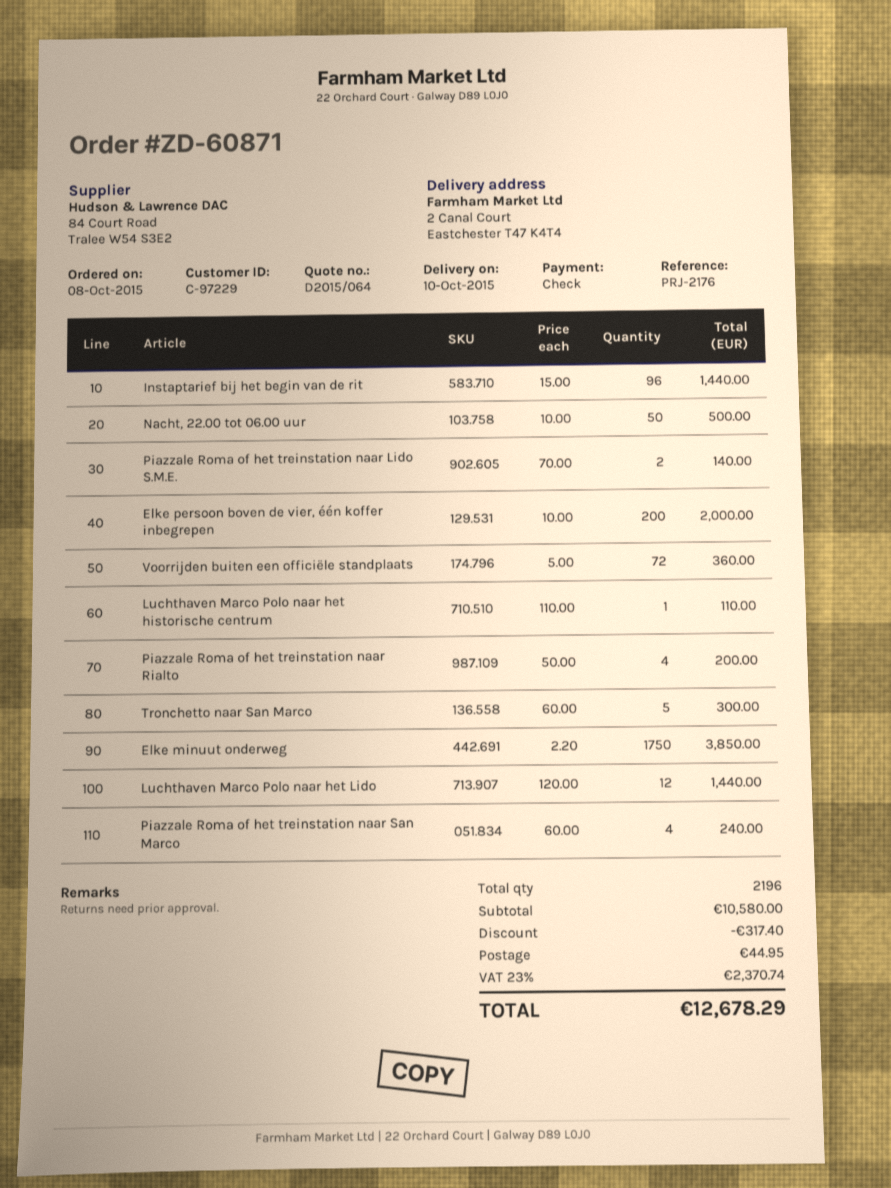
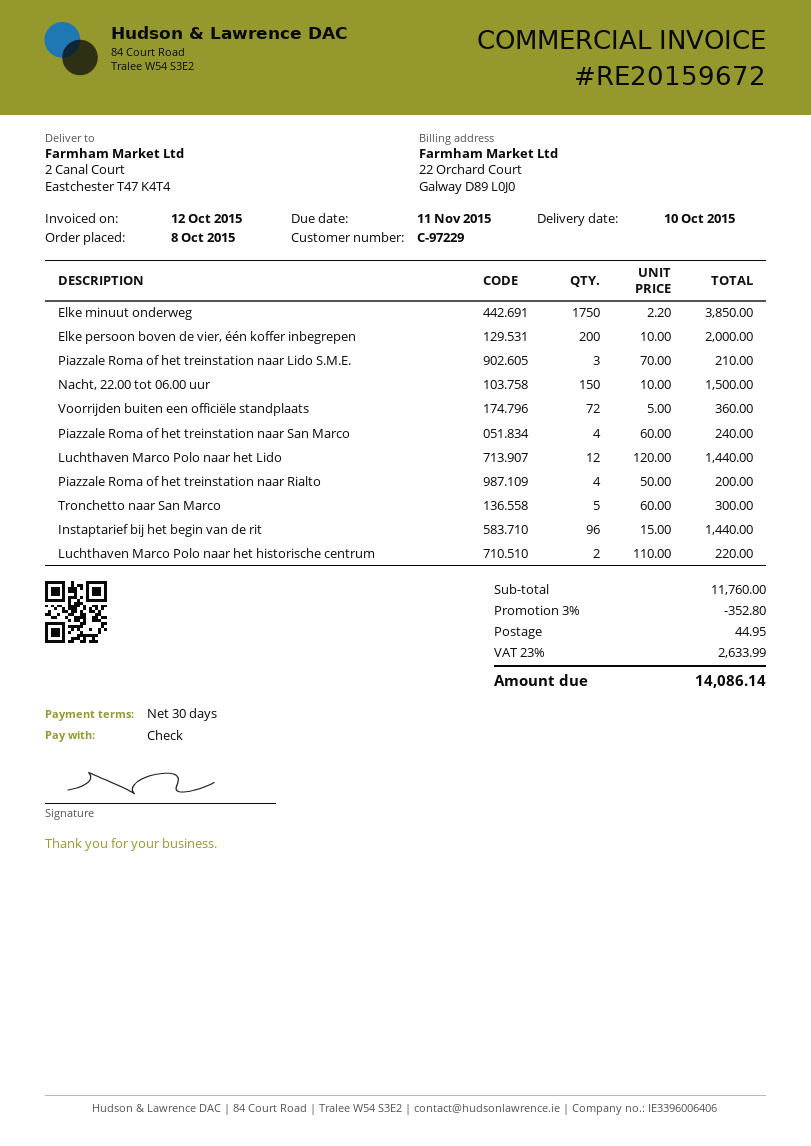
Nacht, 22.00 tot 06.00 uur: 50 x 10.00 = 500.00 -> 150 x 10.00 = 1500.00
Piazzale Roma of het treinstation naar Lido S.M.E.: 2 x 70.00 = 140.00 -> 3 x 70.00 = 210.00
Luchthaven Marco Polo naar het historische centrum: 1 x 110.00 = 110.00 -> 2 x 110.00 = 220.00
subtotal: 10580.00 -> 11760.00
discount: 317.40 -> 352.80
tax: 23% = 2370.74 -> 23% = 2633.99
total: 12678.29 -> 14086.14

